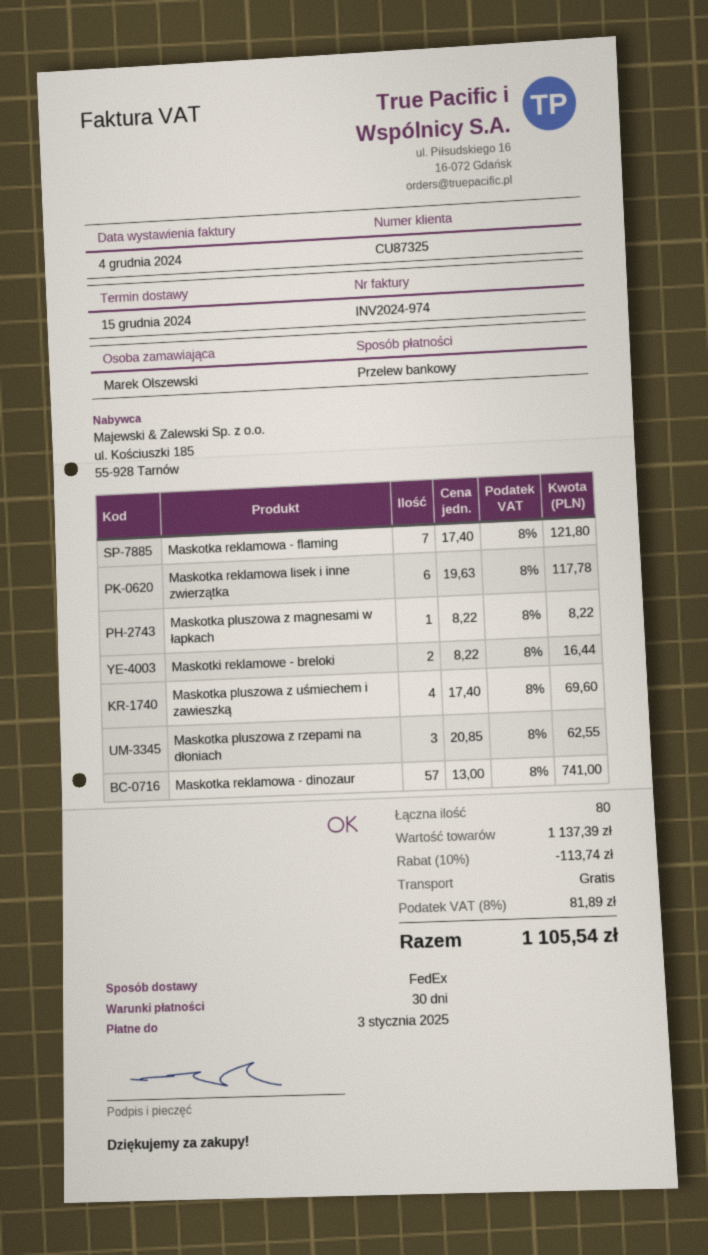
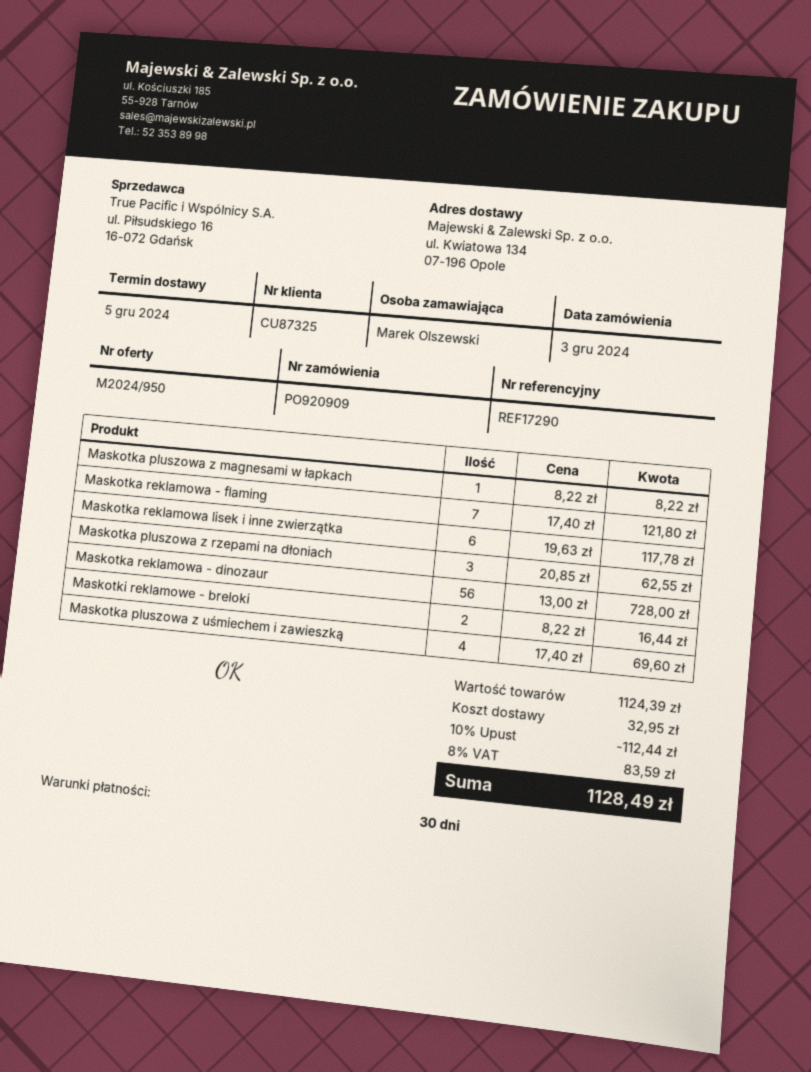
delivery date: 2024-12-15 -> 2024-12-05
Maskotka reklamowa - dinozaur: 57 x 13.00 = 741.00 -> 56 x 13.00 = 728.00
subtotal: 1137.39 -> 1124.39
discount: 10% = 113.74 -> 10% = 112.44
shipping: 0.00 -> 32.95
tax: 8% = 81.89 -> 8% = 83.59
total: 1105.54 -> 1128.49

